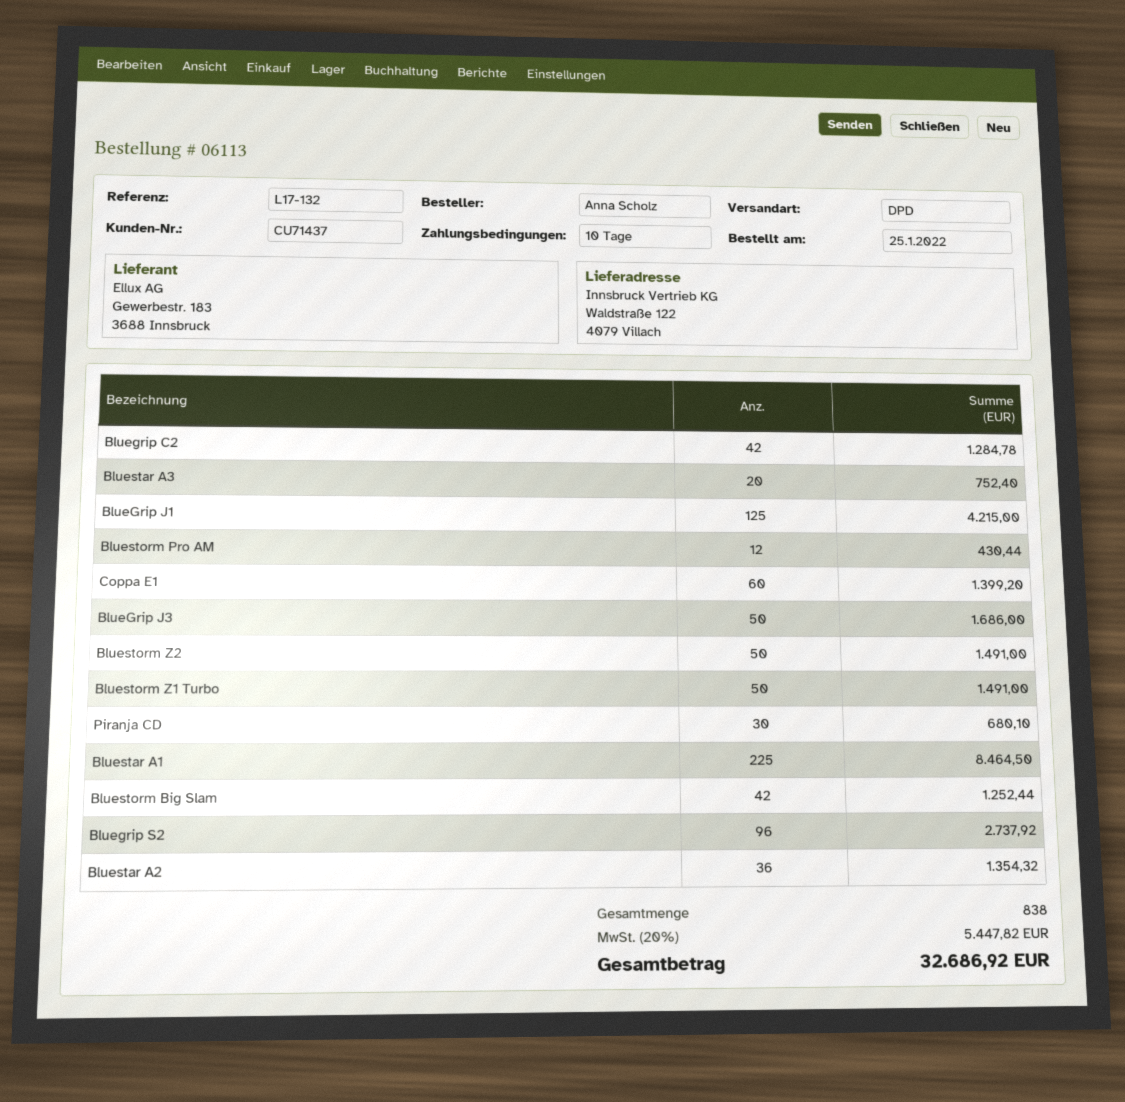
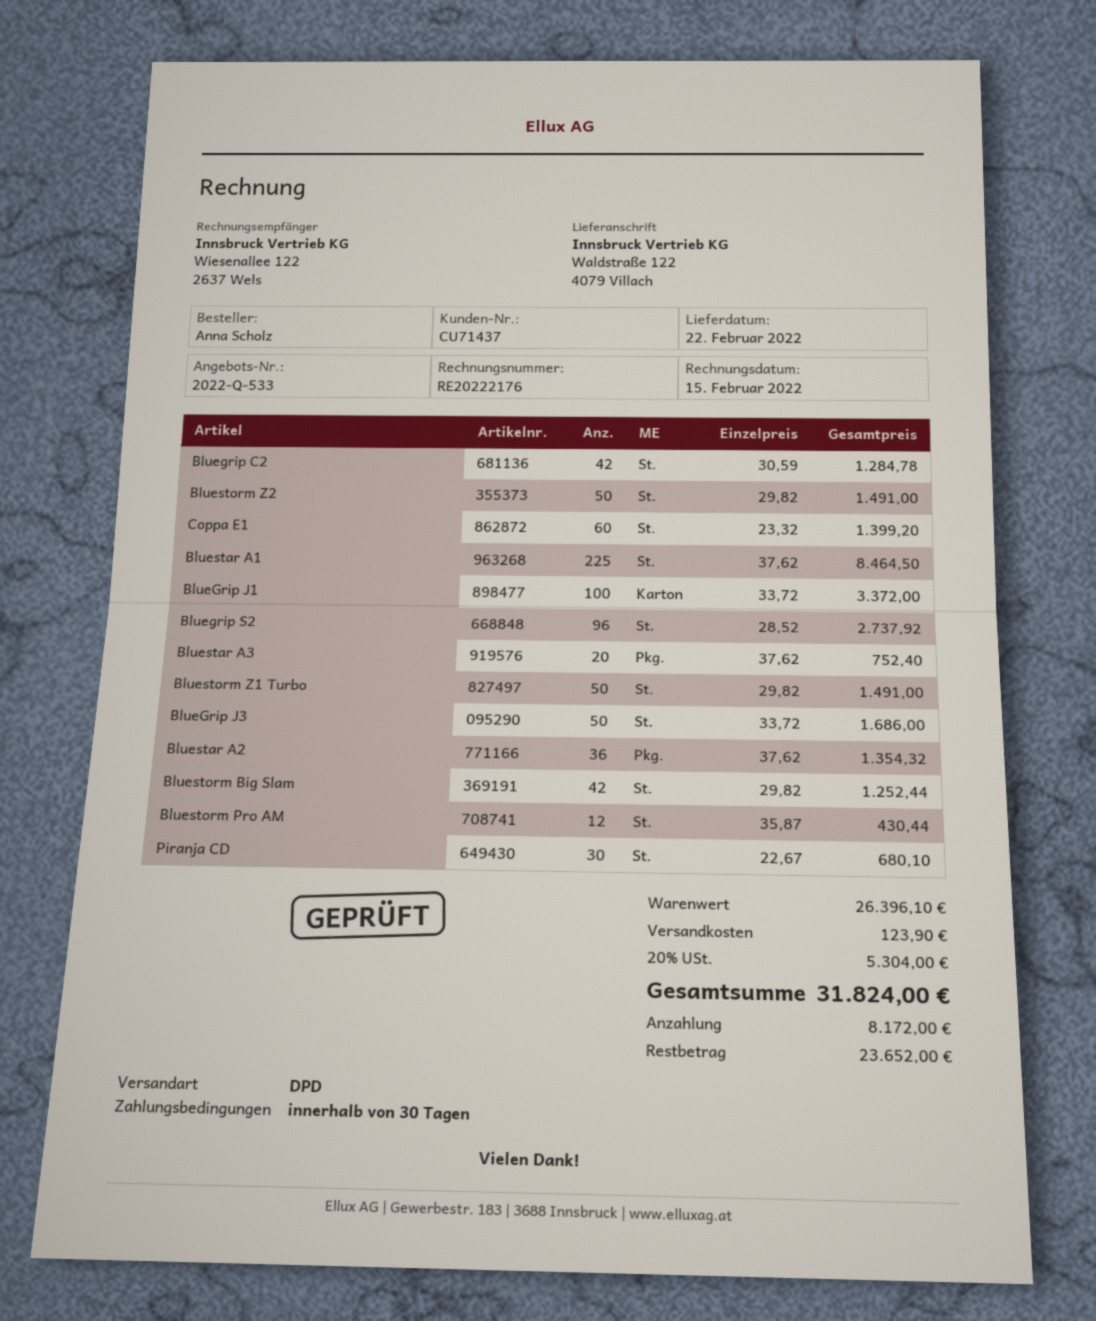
payment terms: 10 days -> 30 days
BlueGrip J1: 125 for 4215.00 -> 100 for 3372.00
shipping: none -> 123.90
tax: 20% = 5447.82 -> 20% = 5304.00
total: 32686.92 -> 31824.00

